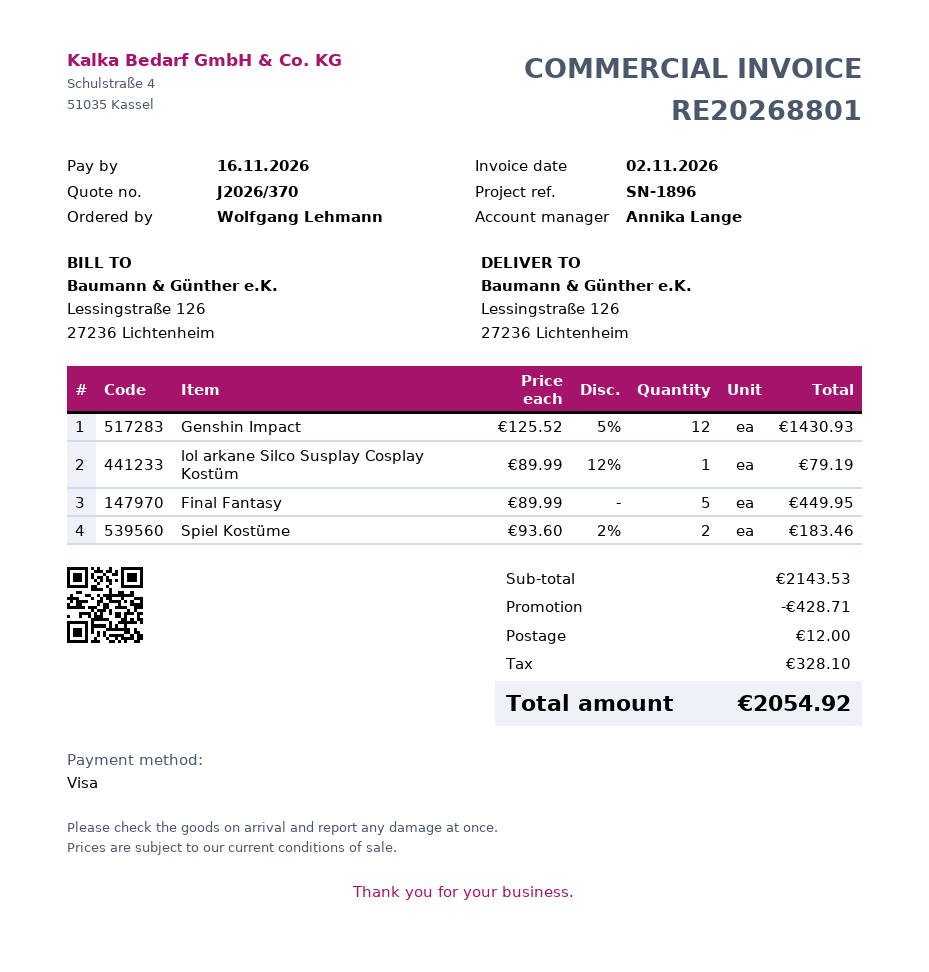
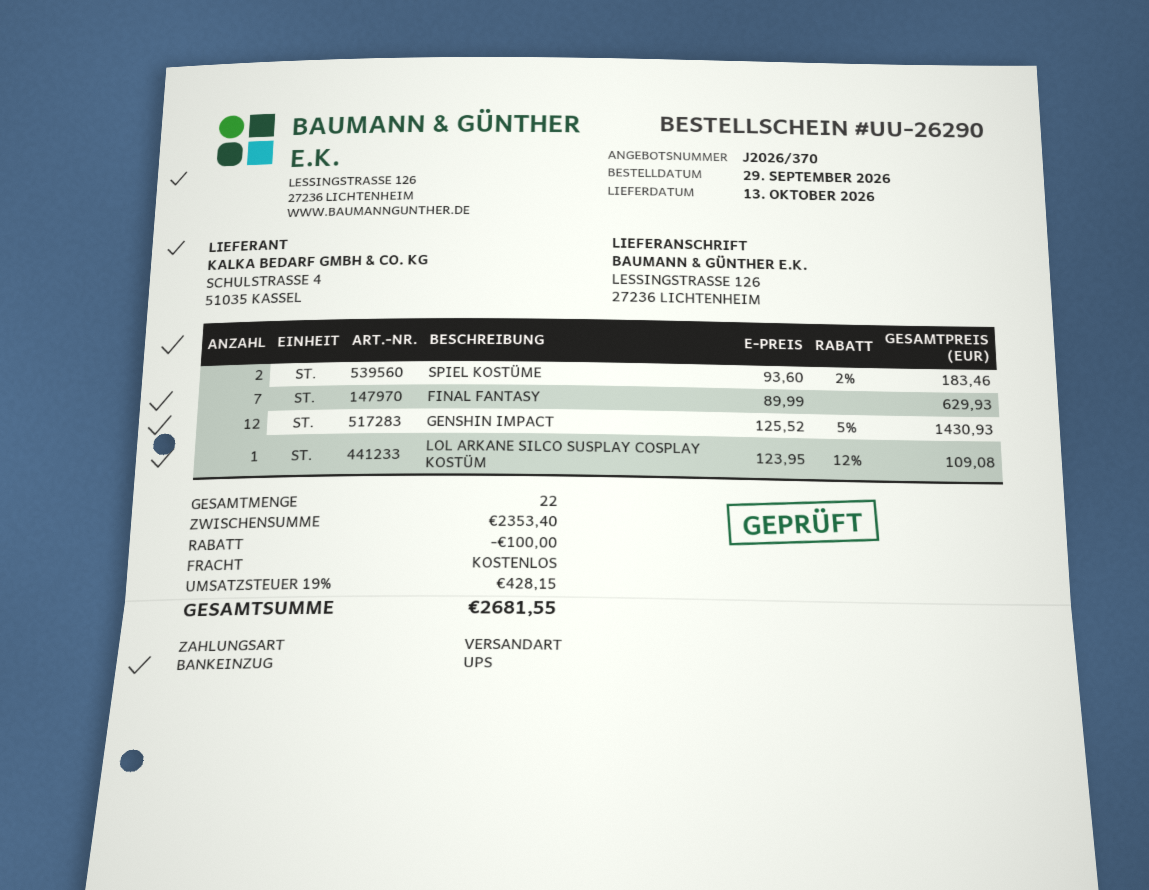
payment method: Visa -> direct debit
lol arkane Silco Susplay Cosplay Kostüm: 1 x 89.99 - 12% = 79.19 -> 1 x 123.95 - 12% = 109.08
Final Fantasy: 5 x 89.99 = 449.95 -> 7 x 89.99 = 629.93
subtotal: 2143.53 -> 2353.40
discount: 428.71 -> 100.00
shipping: 12.00 -> 0.00
tax: 328.10 -> 428.15
total: 2054.92 -> 2681.55

